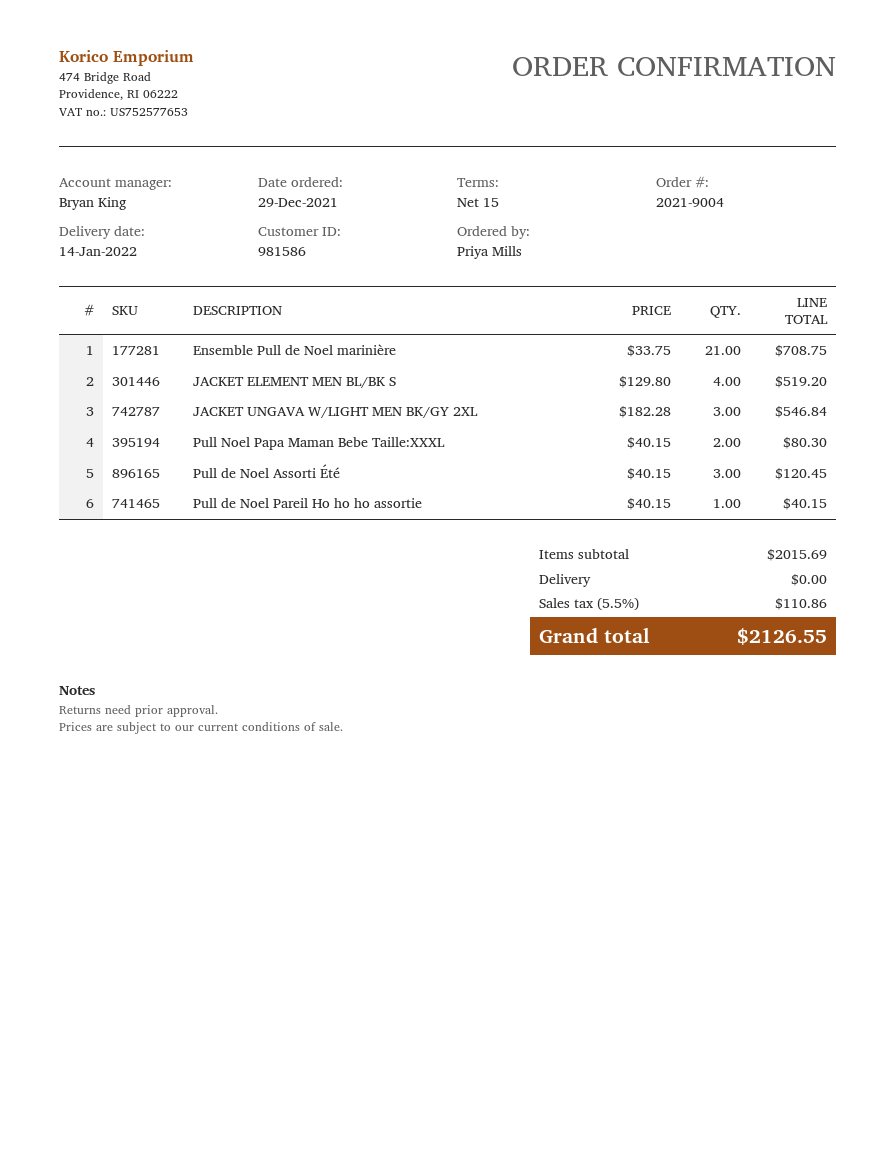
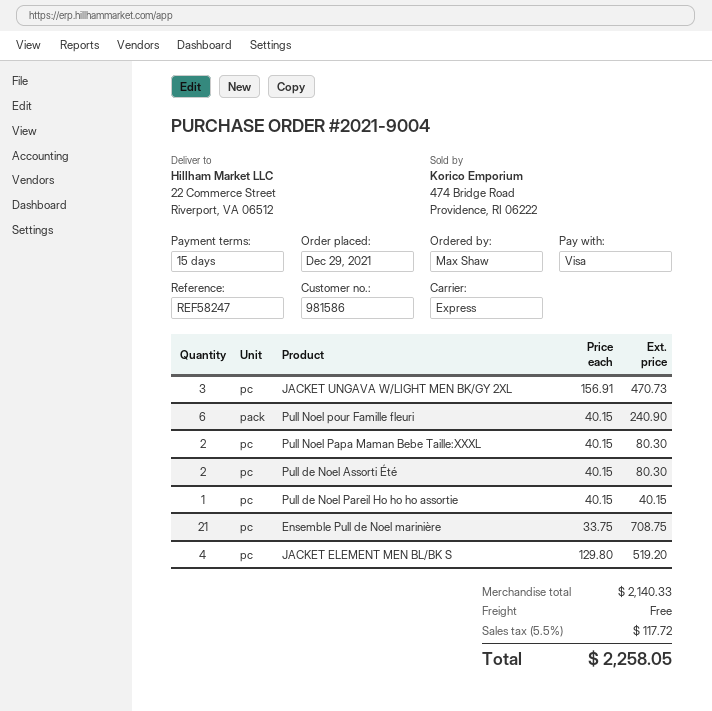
ordered by: Priya Mills -> Max Shaw
JACKET UNGAVA W/LIGHT MEN BK/GY 2XL: 3 x 182.28 = 546.84 -> 3 x 156.91 = 470.73
Pull de Noel Assorti Été: 3 x 40.15 = 120.45 -> 2 x 40.15 = 80.30
Pull Noel pour Famille fleuri: none -> 6 x 40.15 = 240.90
subtotal: 2015.69 -> 2140.33
tax: 5.5% = 110.86 -> 5.5% = 117.72
total: 2126.55 -> 2258.05

